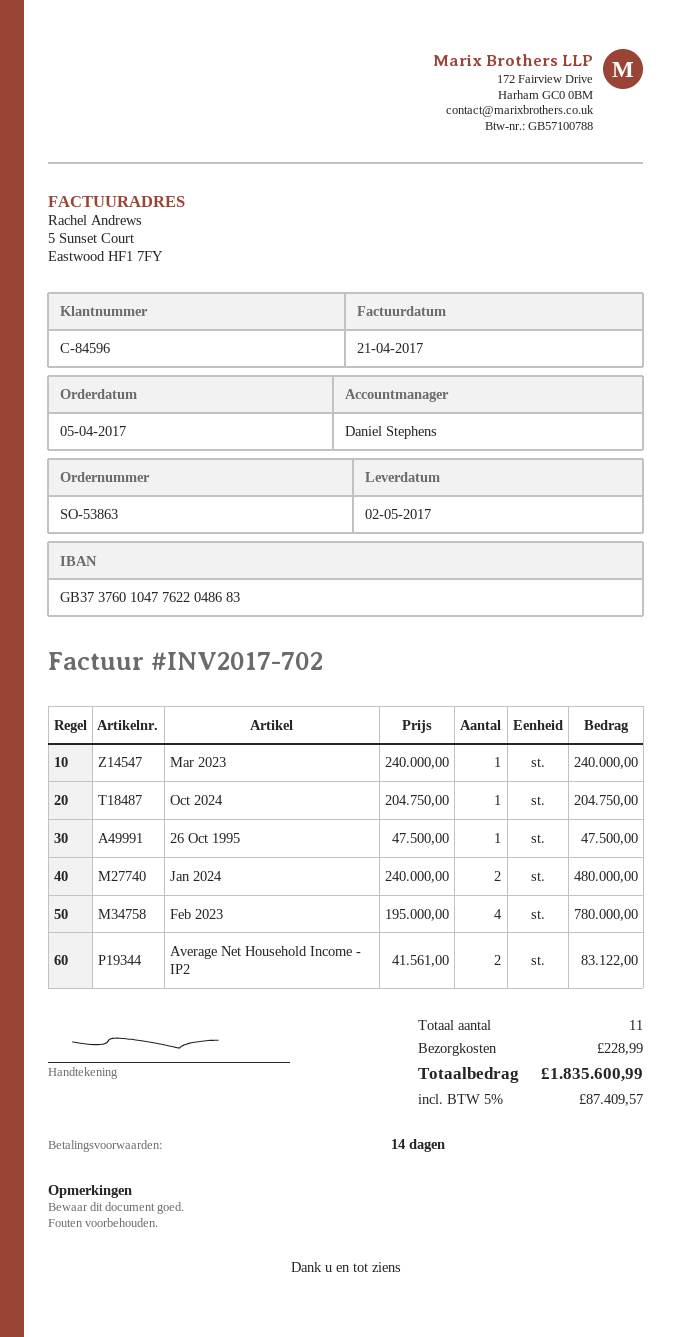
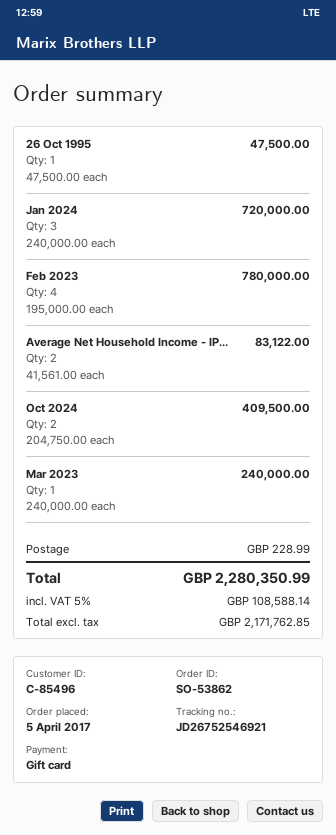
order number: SO-53863 -> SO-53862
customer number: C-84596 -> C-85496
Oct 2024: 1 x 204750.00 = 204750.00 -> 2 x 204750.00 = 409500.00
Jan 2024: 2 x 240000.00 = 480000.00 -> 3 x 240000.00 = 720000.00
tax: 5% = 87409.57 -> 5% = 108588.14
total: 1835600.99 -> 2280350.99

